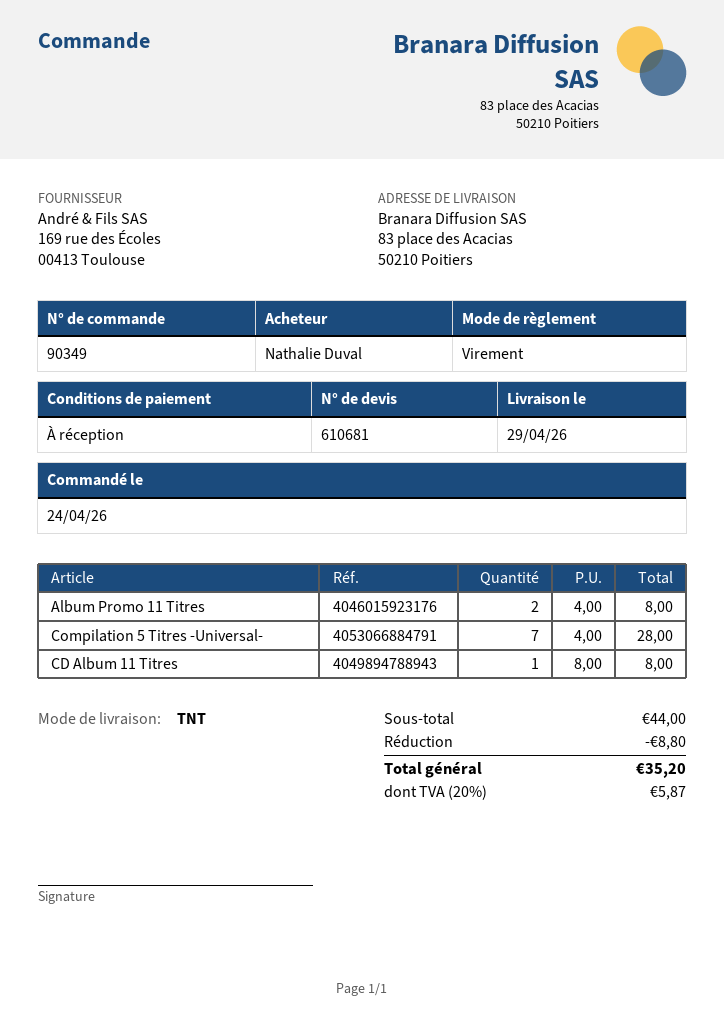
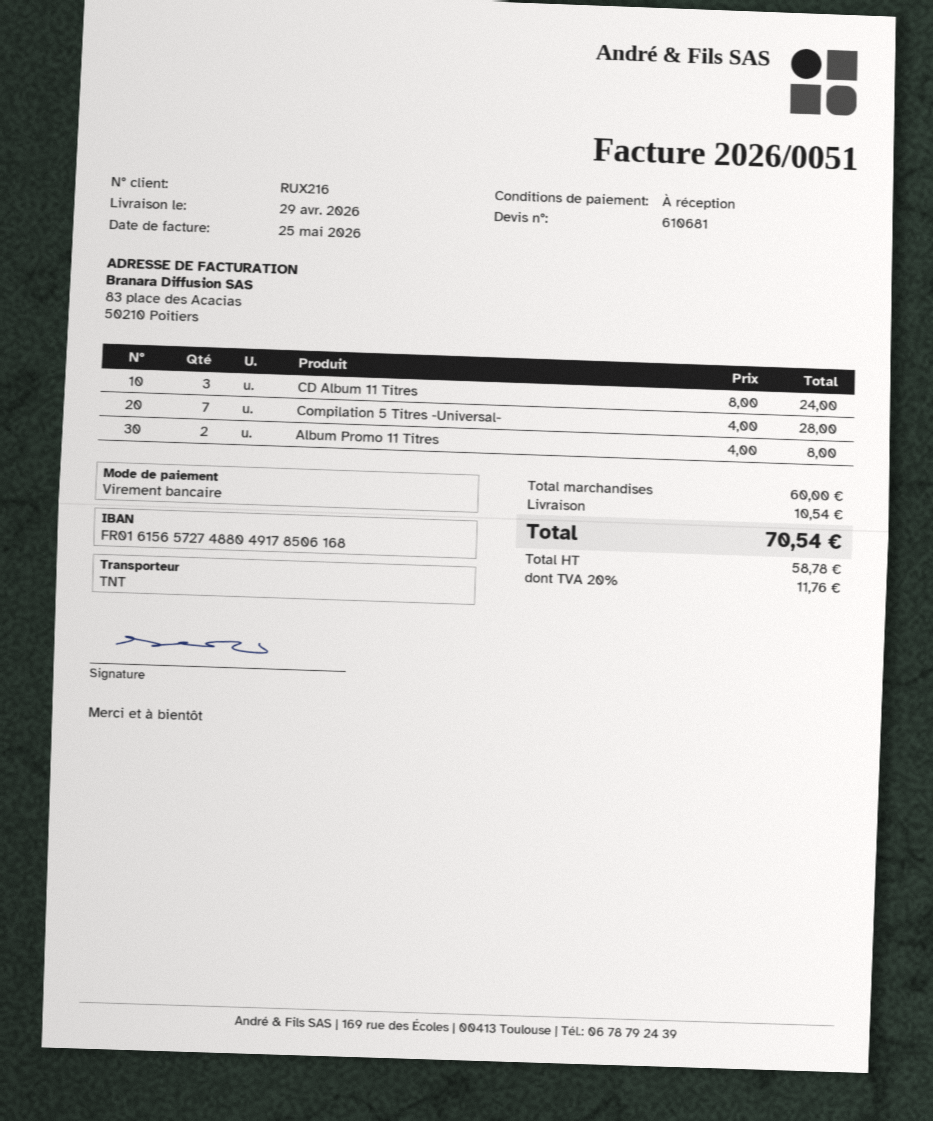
CD Album 11 Titres: 1 x 8.00 = 8.00 -> 3 x 8.00 = 24.00
subtotal: 44.00 -> 60.00
discount: 8.80 -> none
shipping: none -> 10.54
tax: 20% = 5.87 -> 20% = 11.76
total: 35.20 -> 70.54

